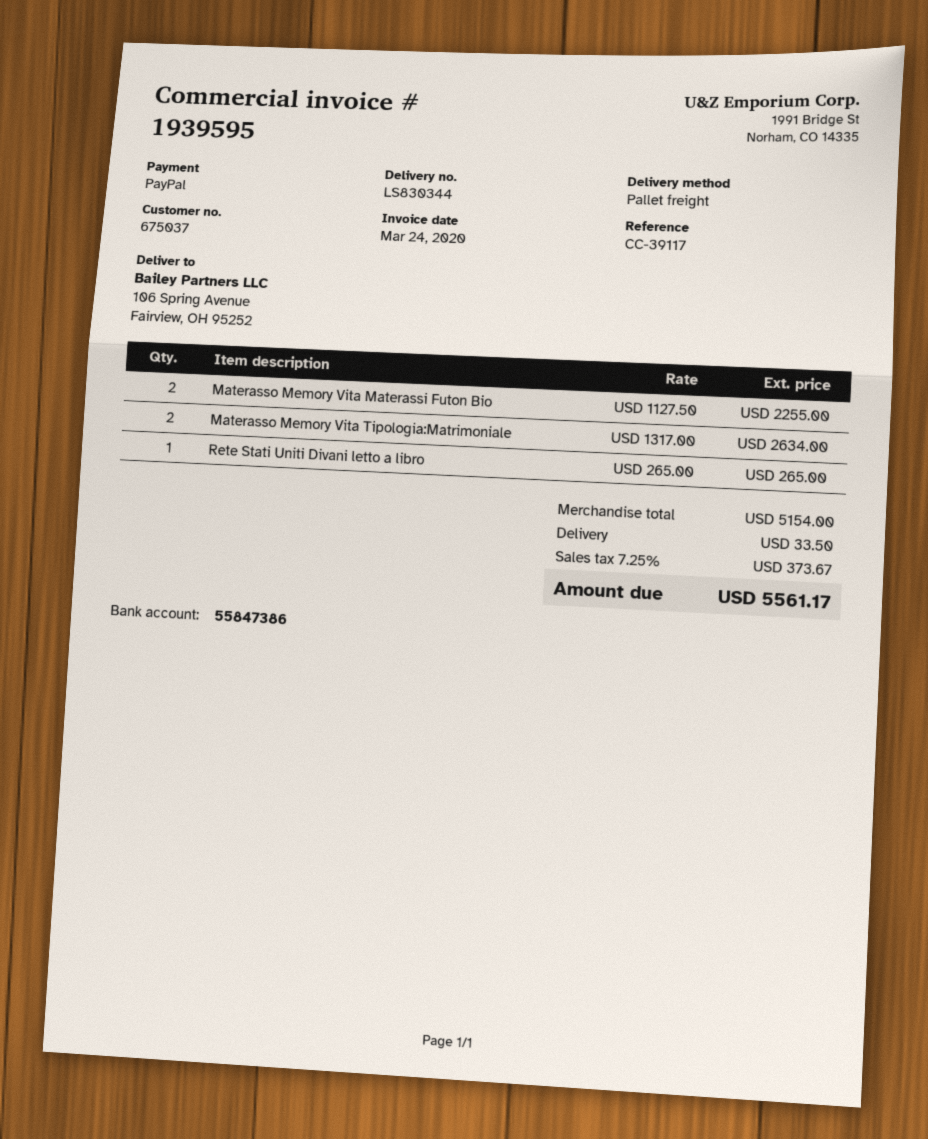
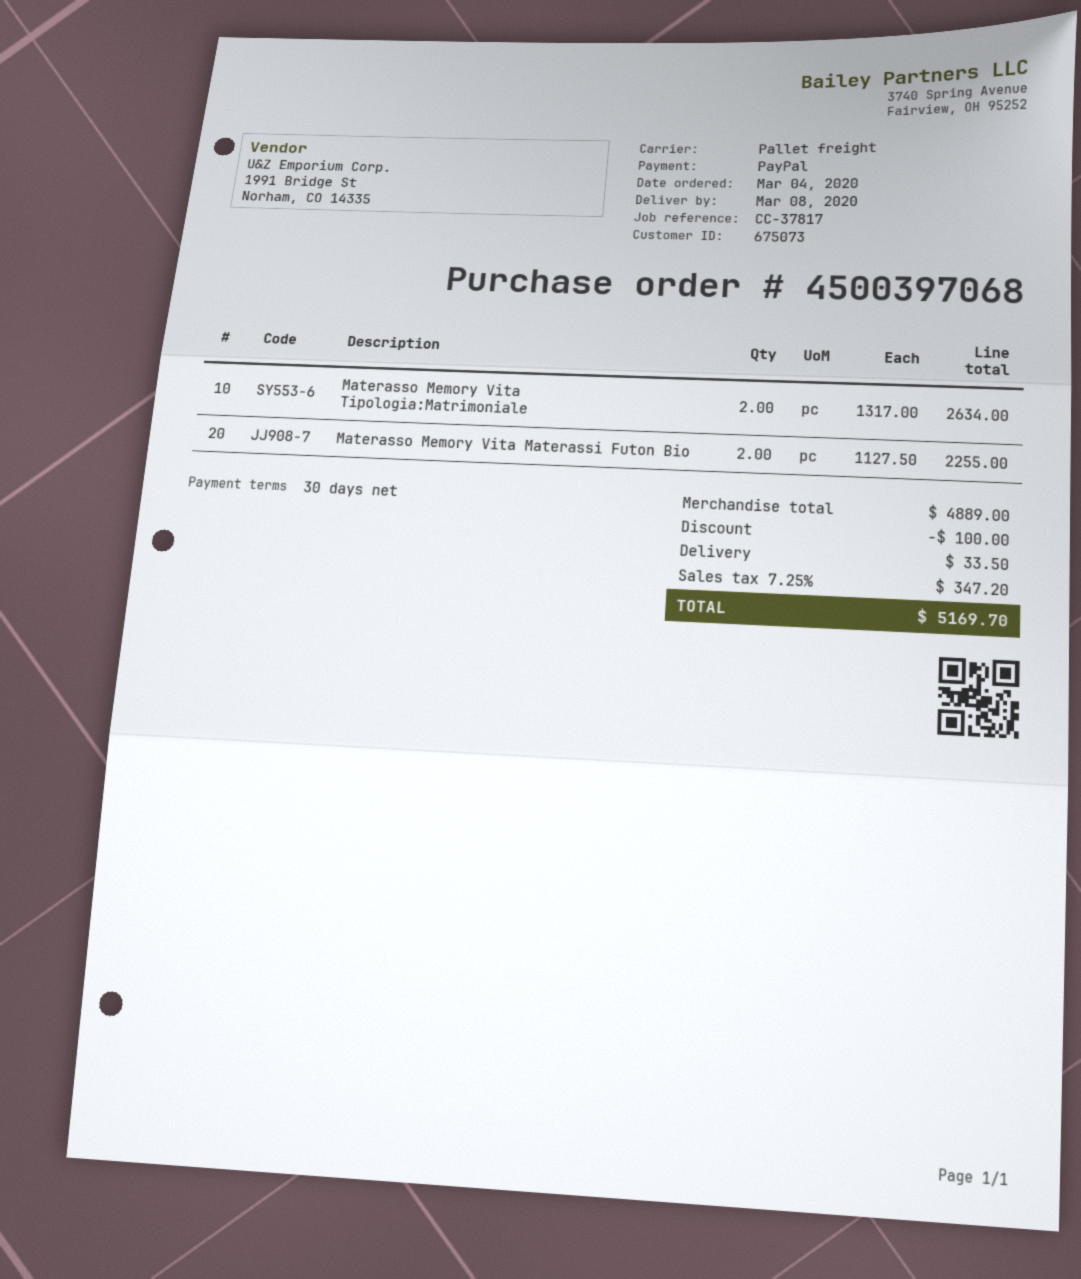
customer number: 675037 -> 675073
reference: CC-39117 -> CC-37817
Rete Stati Uniti Divani letto a libro: 1 x 265.00 = 265.00 -> none
subtotal: 5154.00 -> 4889.00
discount: none -> 100.00
tax: 7.25% = 373.67 -> 7.25% = 347.20
total: 5561.17 -> 5169.70

